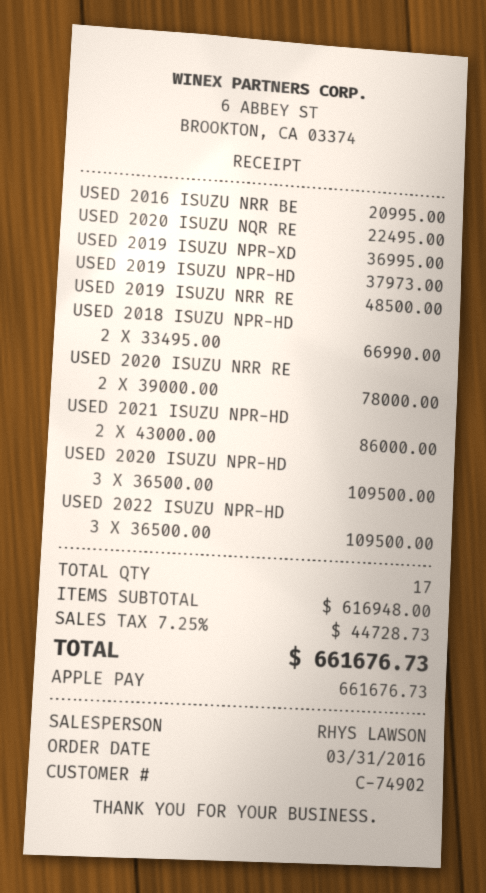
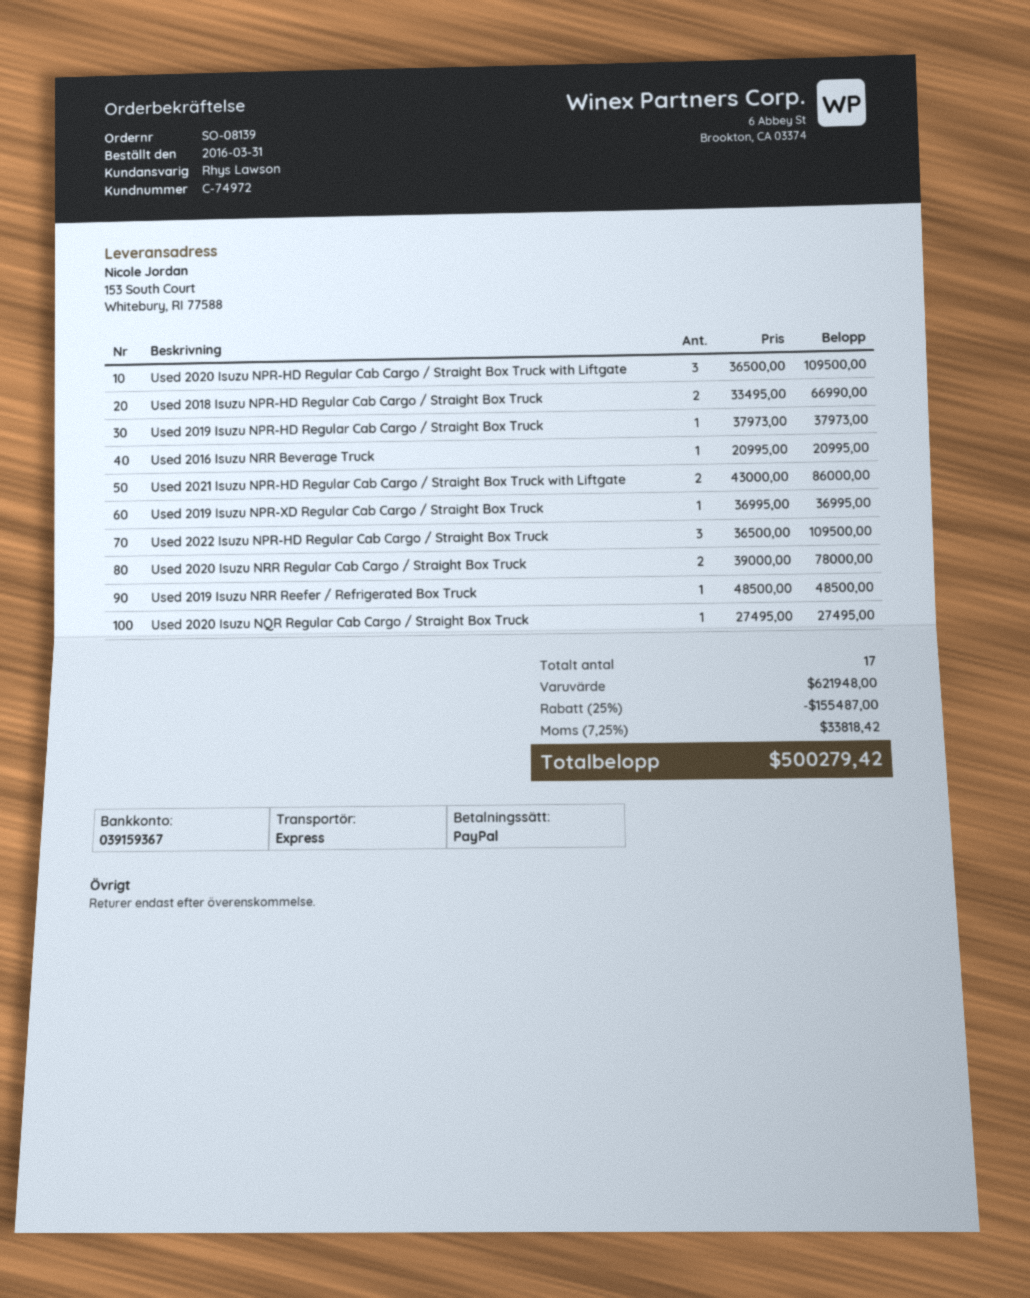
customer number: C-74902 -> C-74972
payment method: Apple Pay -> PayPal
USED 2020 ISUZU NQR RE: 1 x 22495.00 = 22495.00 -> 1 x 27495.00 = 27495.00
subtotal: 616948.00 -> 621948.00
discount: none -> 25% = 155487.00
tax: 7.25% = 44728.73 -> 7.25% = 33818.42
total: 661676.73 -> 500279.42

